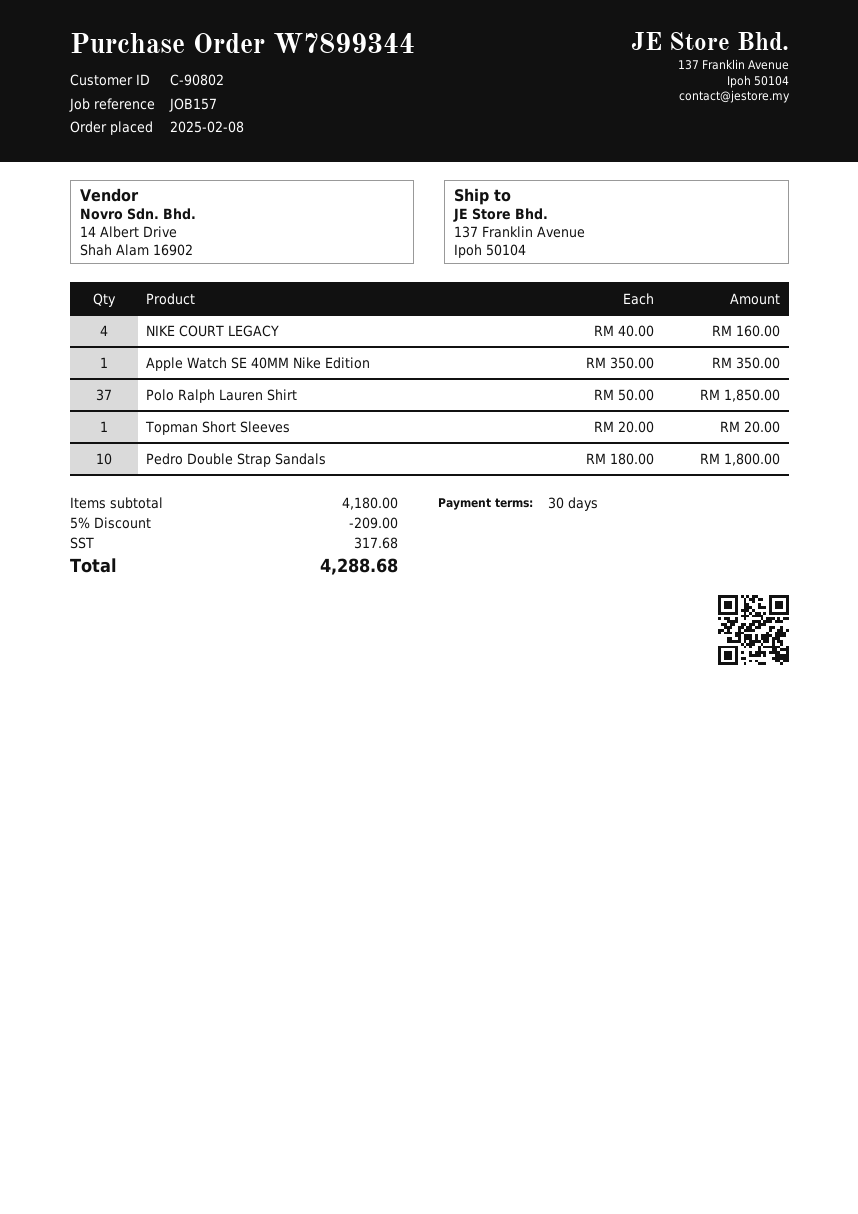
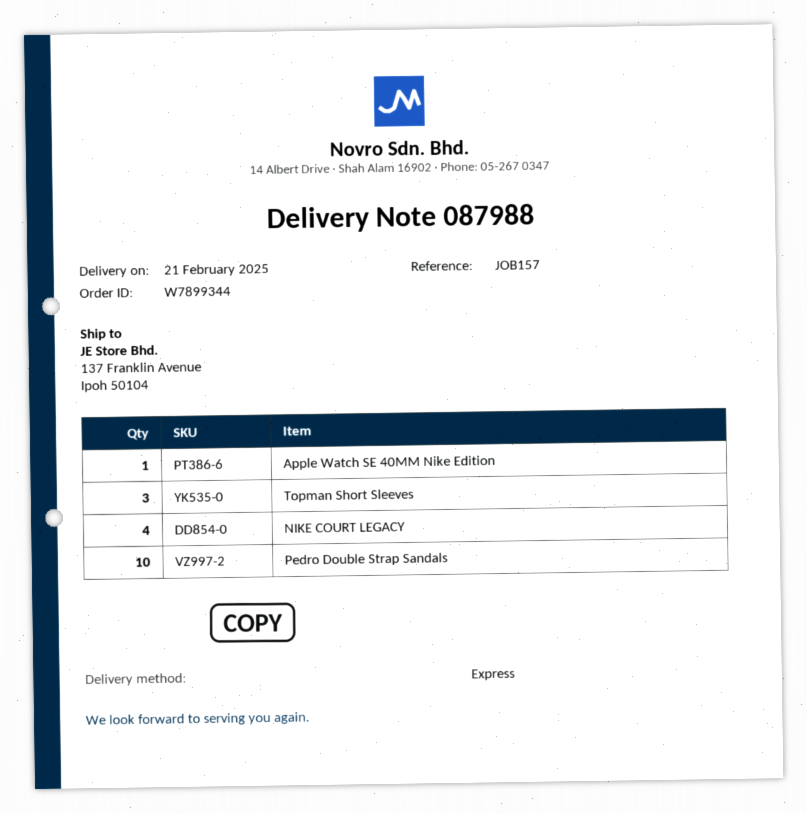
Polo Ralph Lauren Shirt: 37 -> none
Topman Short Sleeves: 1 -> 3

